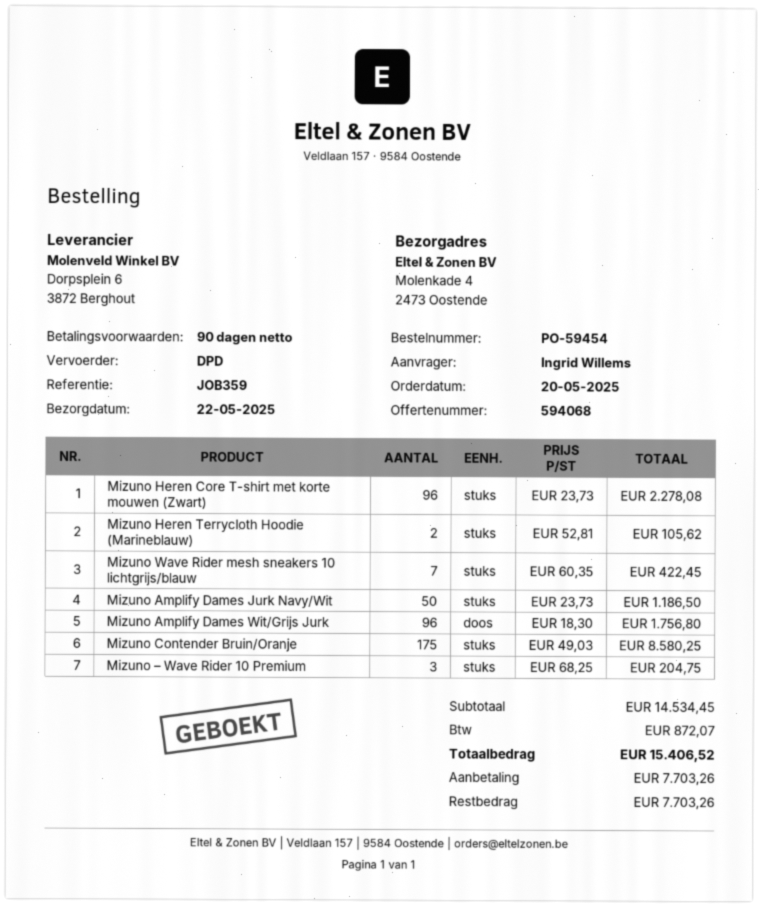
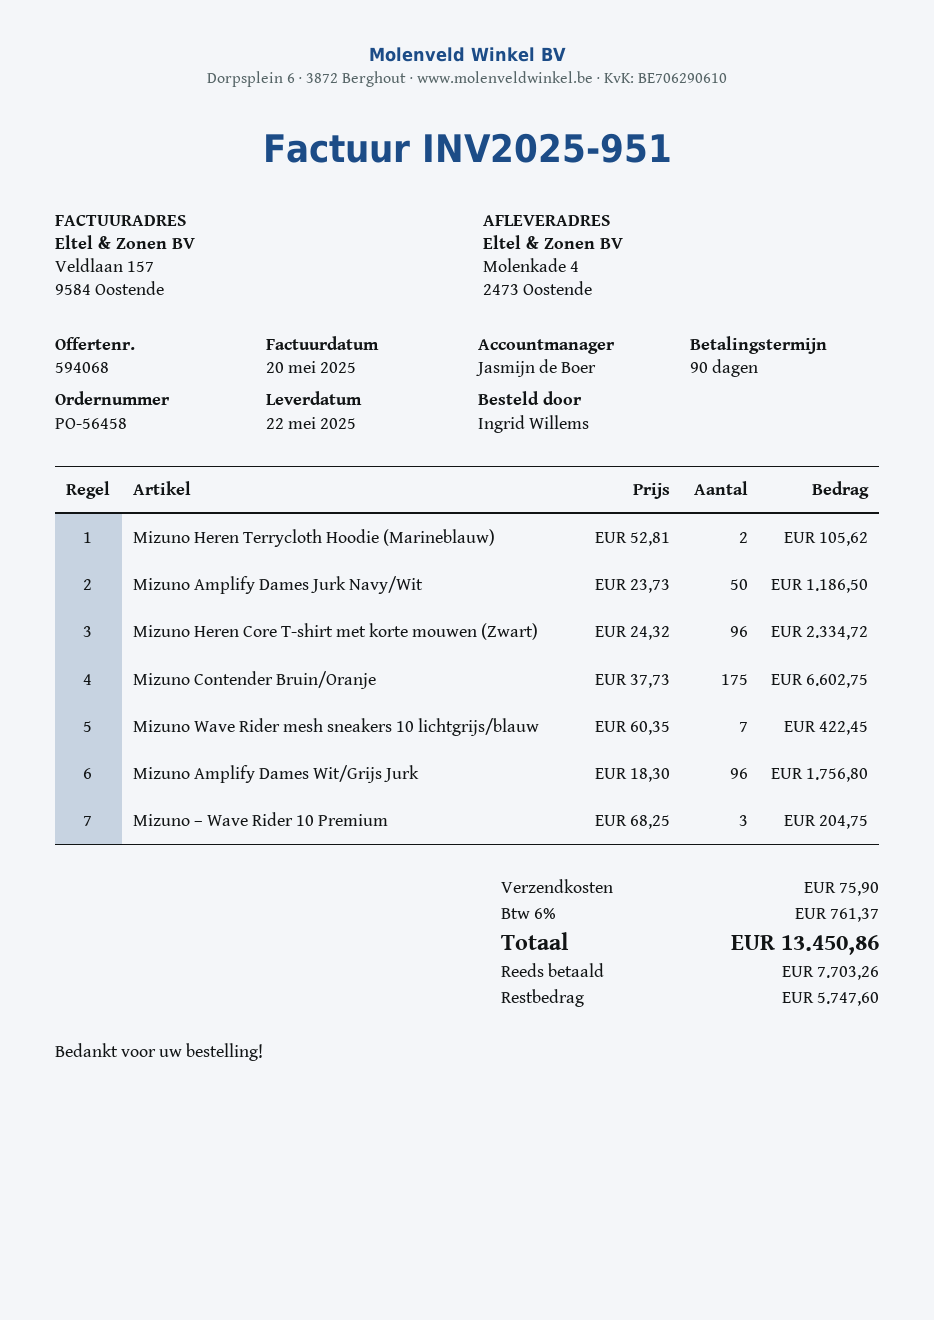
order number: PO-59454 -> PO-56458
Mizuno Heren Core T-shirt met korte mouwen (Zwart): 96 x 23.73 = 2278.08 -> 96 x 24.32 = 2334.72
Mizuno Contender Bruin/Oranje: 175 x 49.03 = 8580.25 -> 175 x 37.73 = 6602.75
shipping: none -> 75.90
tax: 872.07 -> 761.37
total: 15406.52 -> 13450.86
balance: 7703.26 -> 5747.60

